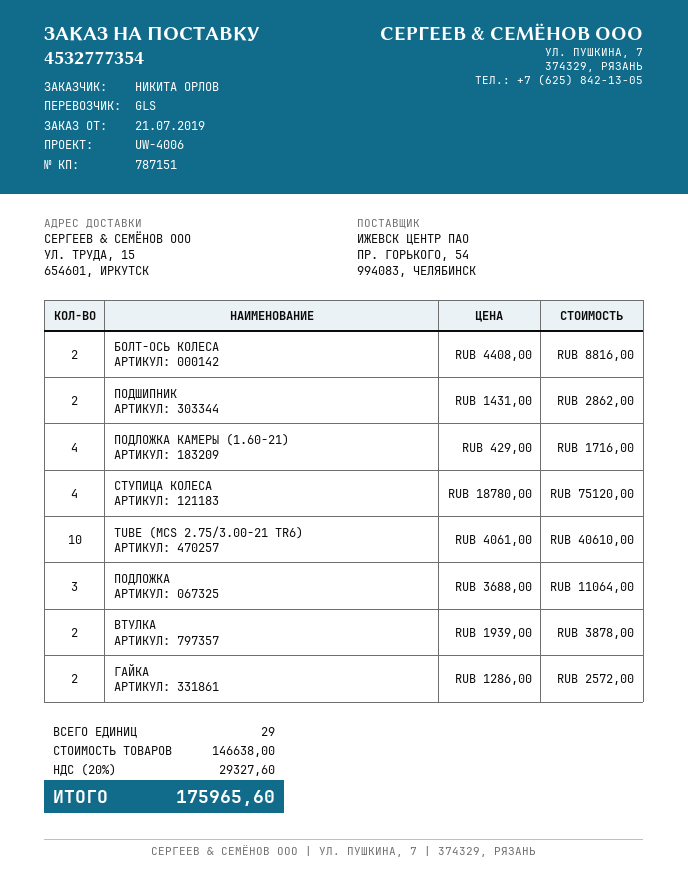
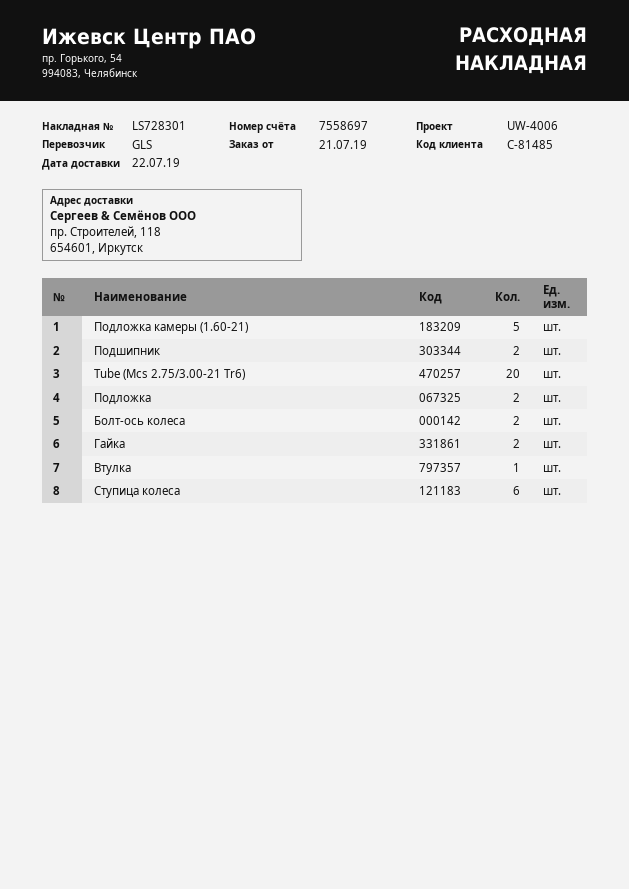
ship to: УЛ. ТРУДА, 15, 654601, ИРКУТСК -> пр. Строителей, 118, 654601, Иркутск
ПОДЛОЖКА КАМЕРЫ (1.60-21): 4 -> 5
СТУПИЦА КОЛЕСА: 4 -> 6
TUBE (MCS 2.75/3.00-21 TR6): 10 -> 20
ПОДЛОЖКА: 3 -> 2
ВТУЛКА: 2 -> 1

